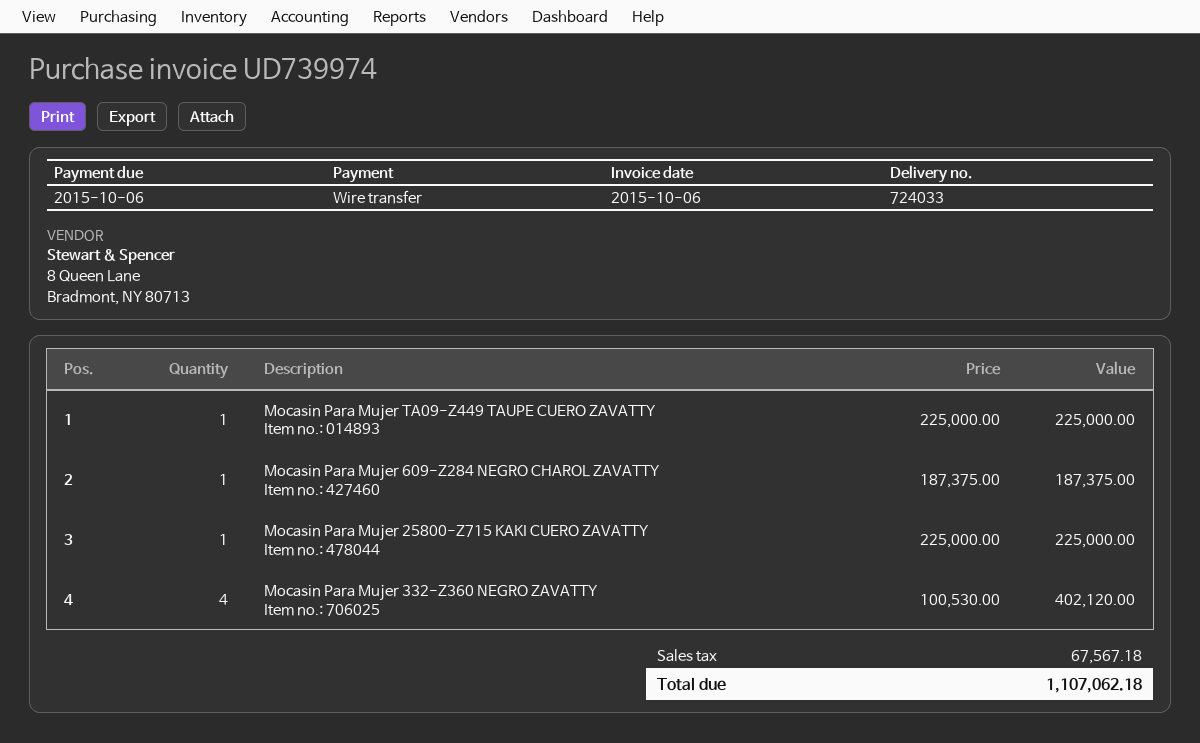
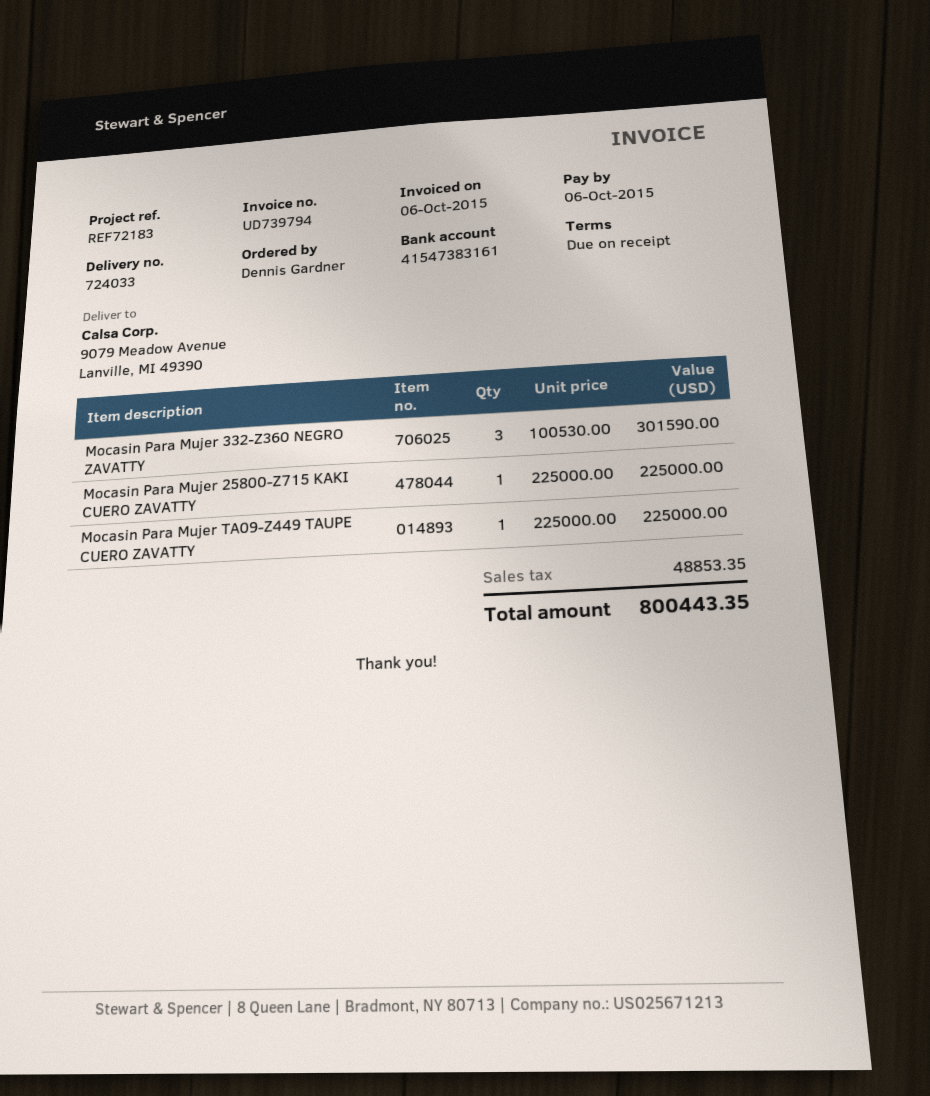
invoice number: UD739974 -> UD739794
Mocasin Para Mujer 609-Z284 NEGRO CHAROL ZAVATTY: 1 x 187375.00 = 187375.00 -> none
Mocasin Para Mujer 332-Z360 NEGRO ZAVATTY: 4 x 100530.00 = 402120.00 -> 3 x 100530.00 = 301590.00
tax: 67567.18 -> 48853.35
total: 1107062.18 -> 800443.35

